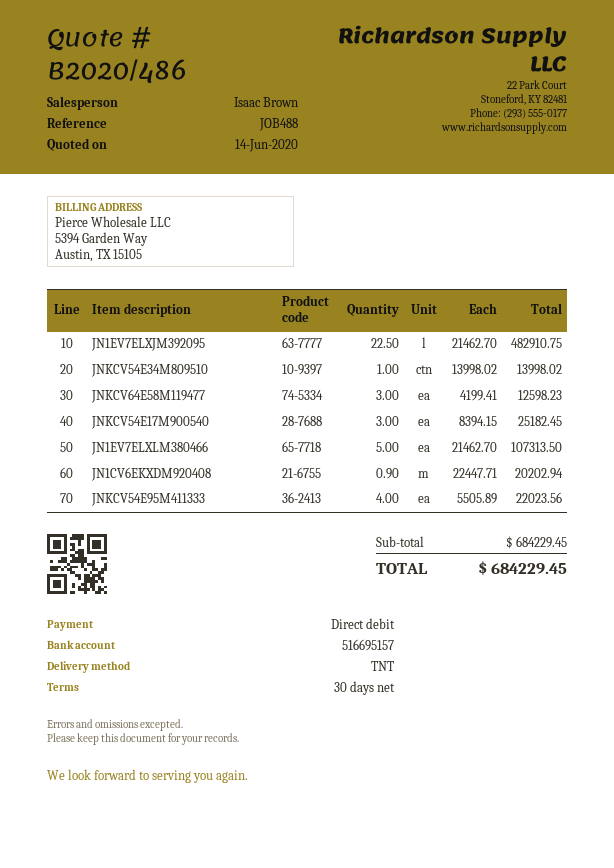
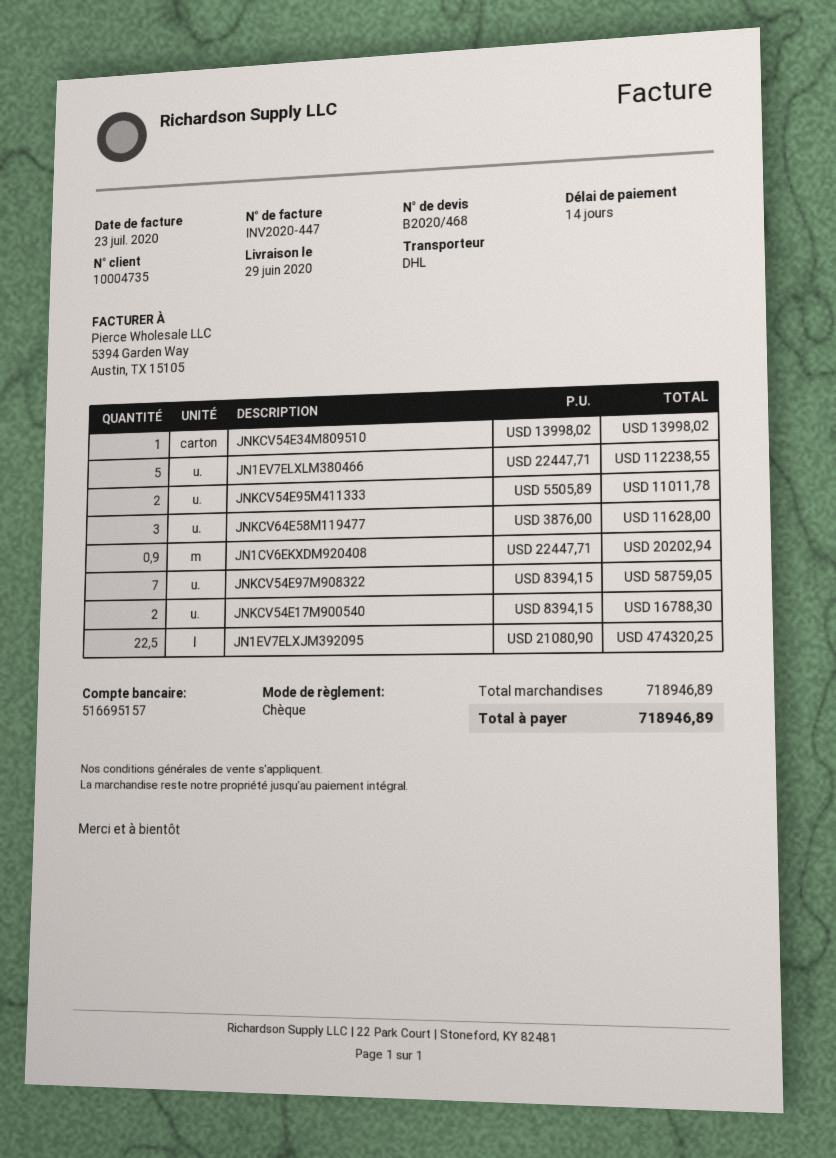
quote number: B2020/486 -> B2020/468
payment terms: 30 days -> 14 days
payment method: direct debit -> cheque
shipping method: TNT -> DHL
JN1EV7ELXJM392095: 22.5 x 21462.70 = 482910.75 -> 22.5 x 21080.90 = 474320.25
JNKCV64E58M119477: 3 x 4199.41 = 12598.23 -> 3 x 3876.00 = 11628.00
JNKCV54E17M900540: 3 x 8394.15 = 25182.45 -> 2 x 8394.15 = 16788.30
JN1EV7ELXLM380466: 5 x 21462.70 = 107313.50 -> 5 x 22447.71 = 112238.55
JNKCV54E95M411333: 4 x 5505.89 = 22023.56 -> 2 x 5505.89 = 11011.78
JNKCV54E97M908322: none -> 7 x 8394.15 = 58759.05
subtotal: 684229.45 -> 718946.89
total: 684229.45 -> 718946.89

